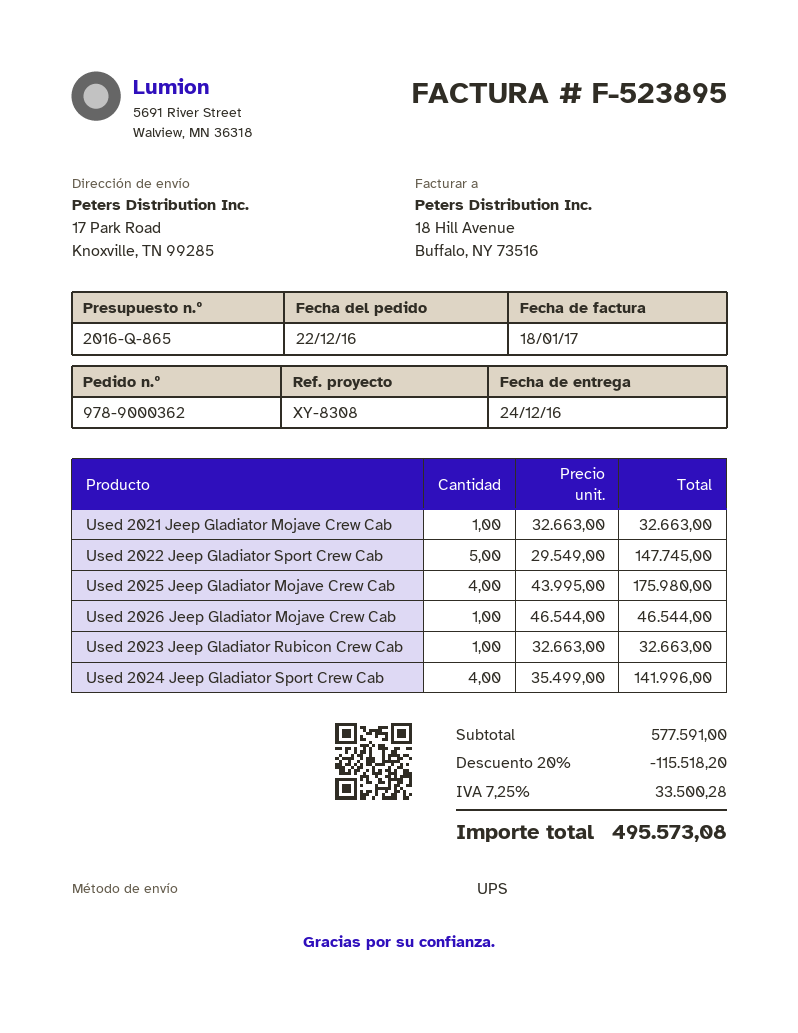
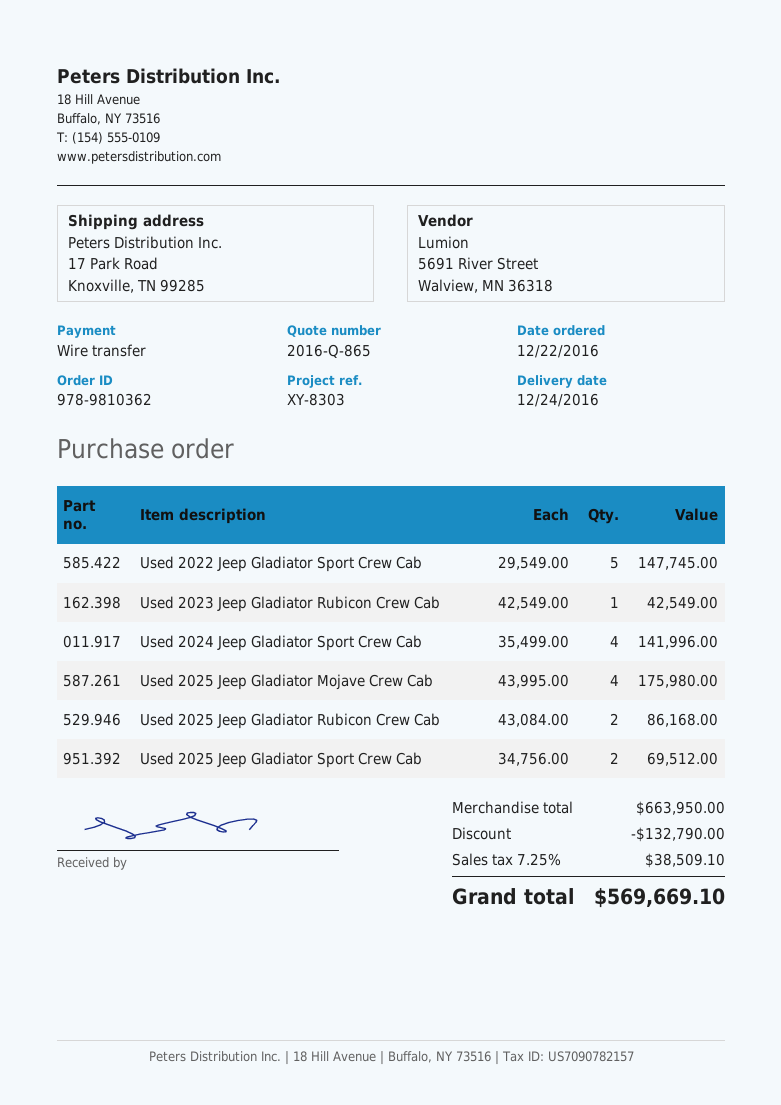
order number: 978-9000362 -> 978-9810362
reference: XY-8308 -> XY-8303
Used 2021 Jeep Gladiator Mojave Crew Cab: 1 x 32663.00 = 32663.00 -> none
Used 2026 Jeep Gladiator Mojave Crew Cab: 1 x 46544.00 = 46544.00 -> none
Used 2023 Jeep Gladiator Rubicon Crew Cab: 1 x 32663.00 = 32663.00 -> 1 x 42549.00 = 42549.00
Used 2025 Jeep Gladiator Rubicon Crew Cab: none -> 2 x 43084.00 = 86168.00
Used 2025 Jeep Gladiator Sport Crew Cab: none -> 2 x 34756.00 = 69512.00
subtotal: 577591.00 -> 663950.00
discount: 115518.20 -> 132790.00
tax: 7.25% = 33500.28 -> 7.25% = 38509.10
total: 495573.08 -> 569669.10

